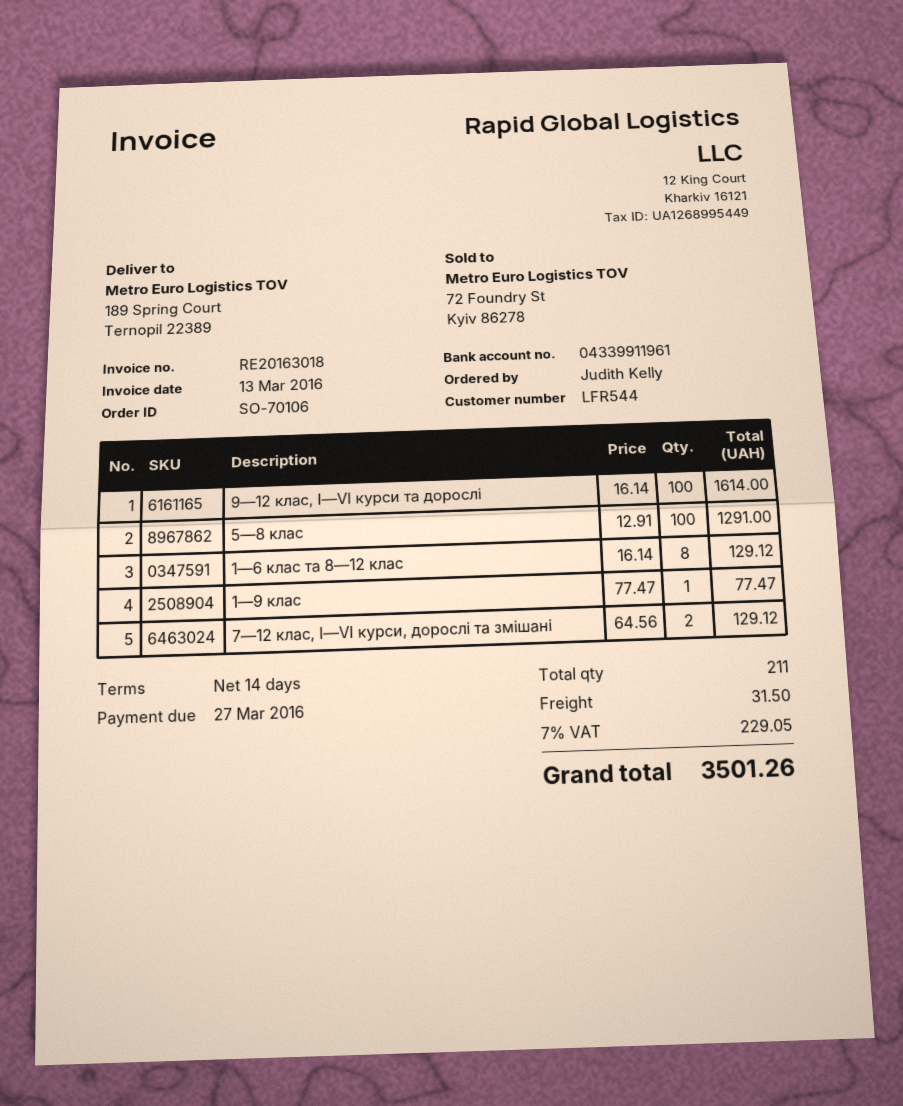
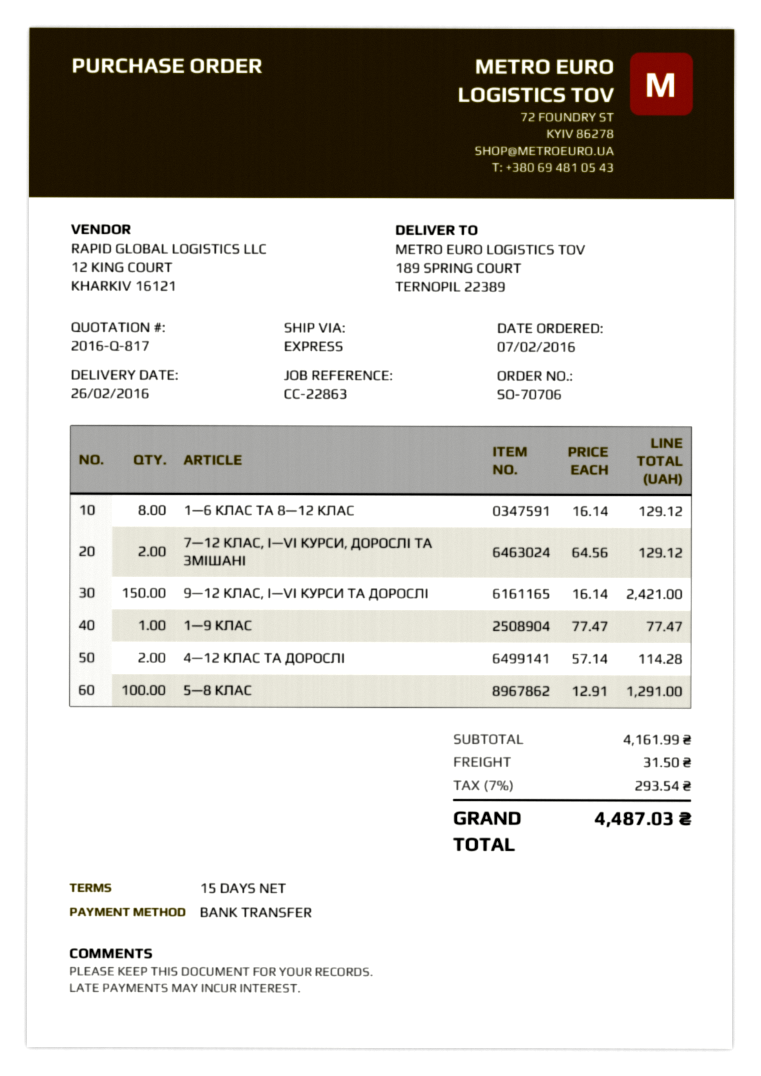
order number: SO-70106 -> SO-70706
payment terms: 14 days -> 15 days
9—12 клас, I—VI курси та дорослі: 100 x 16.14 = 1614.00 -> 150 x 16.14 = 2421.00
4—12 КЛАС ТА ДОРОСЛІ: none -> 2 x 57.14 = 114.28
tax: 7% = 229.05 -> 7% = 293.54
total: 3501.26 -> 4487.03

